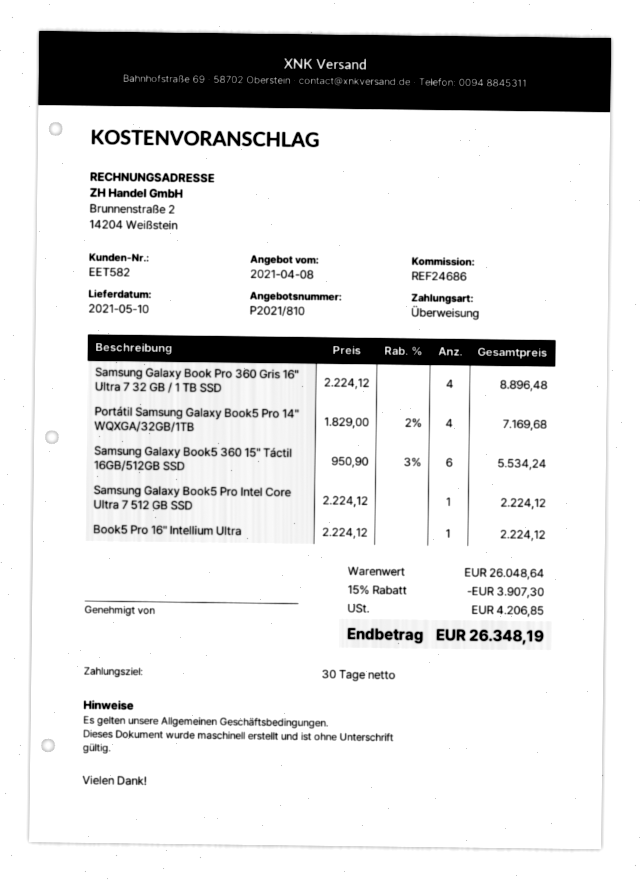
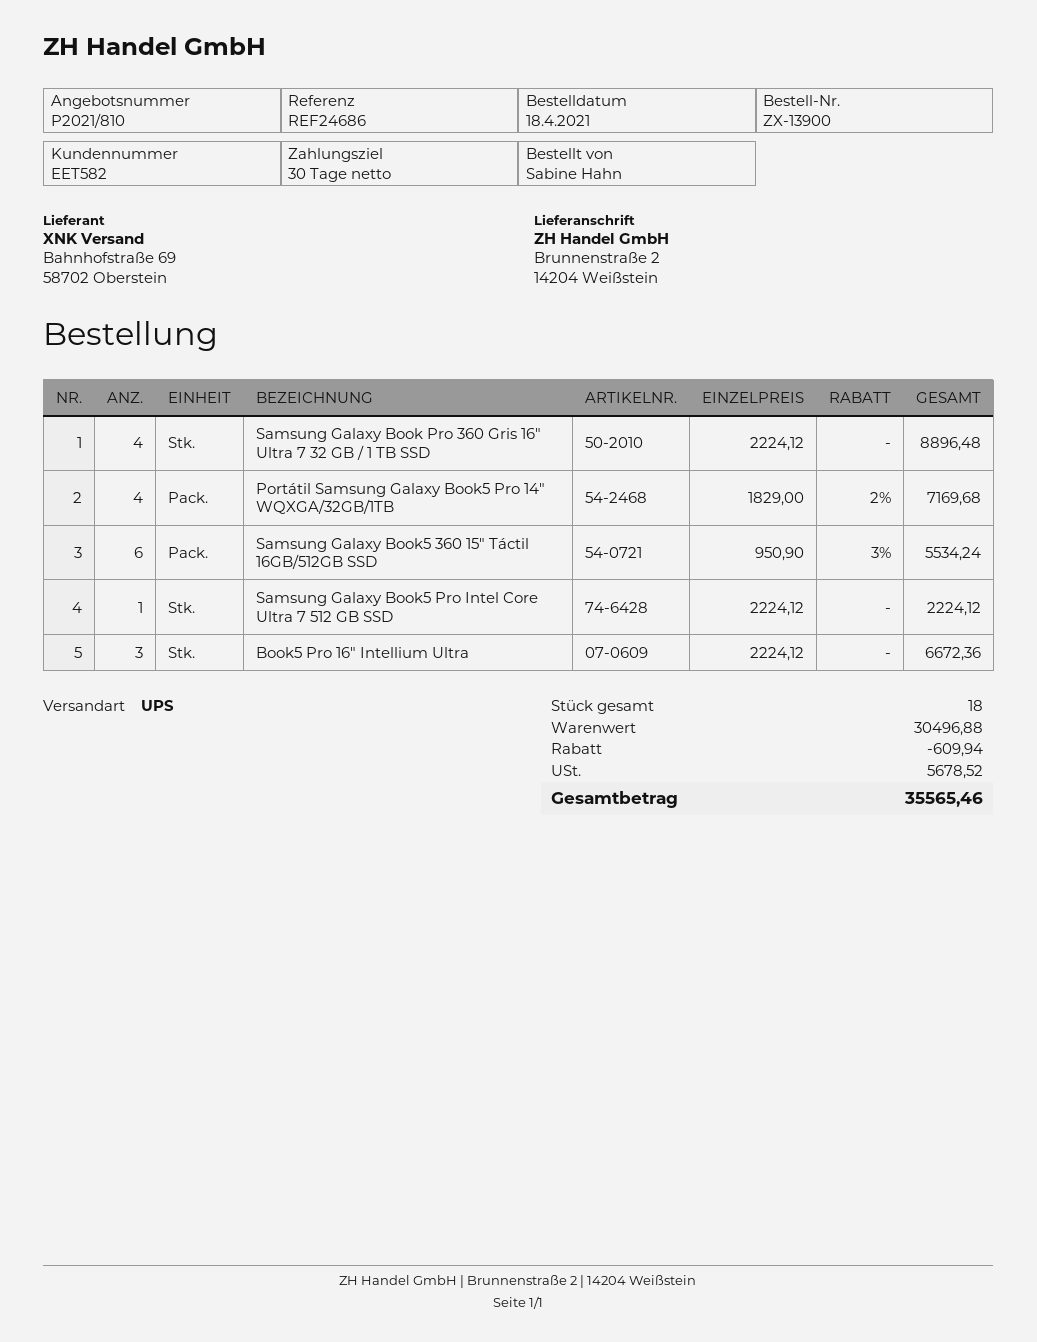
Book5 Pro 16" Intellium Ultra: 1 x 2224.12 = 2224.12 -> 3 x 2224.12 = 6672.36
subtotal: 26048.64 -> 30496.88
discount: 3907.30 -> 609.94
tax: 4206.85 -> 5678.52
total: 26348.19 -> 35565.46

